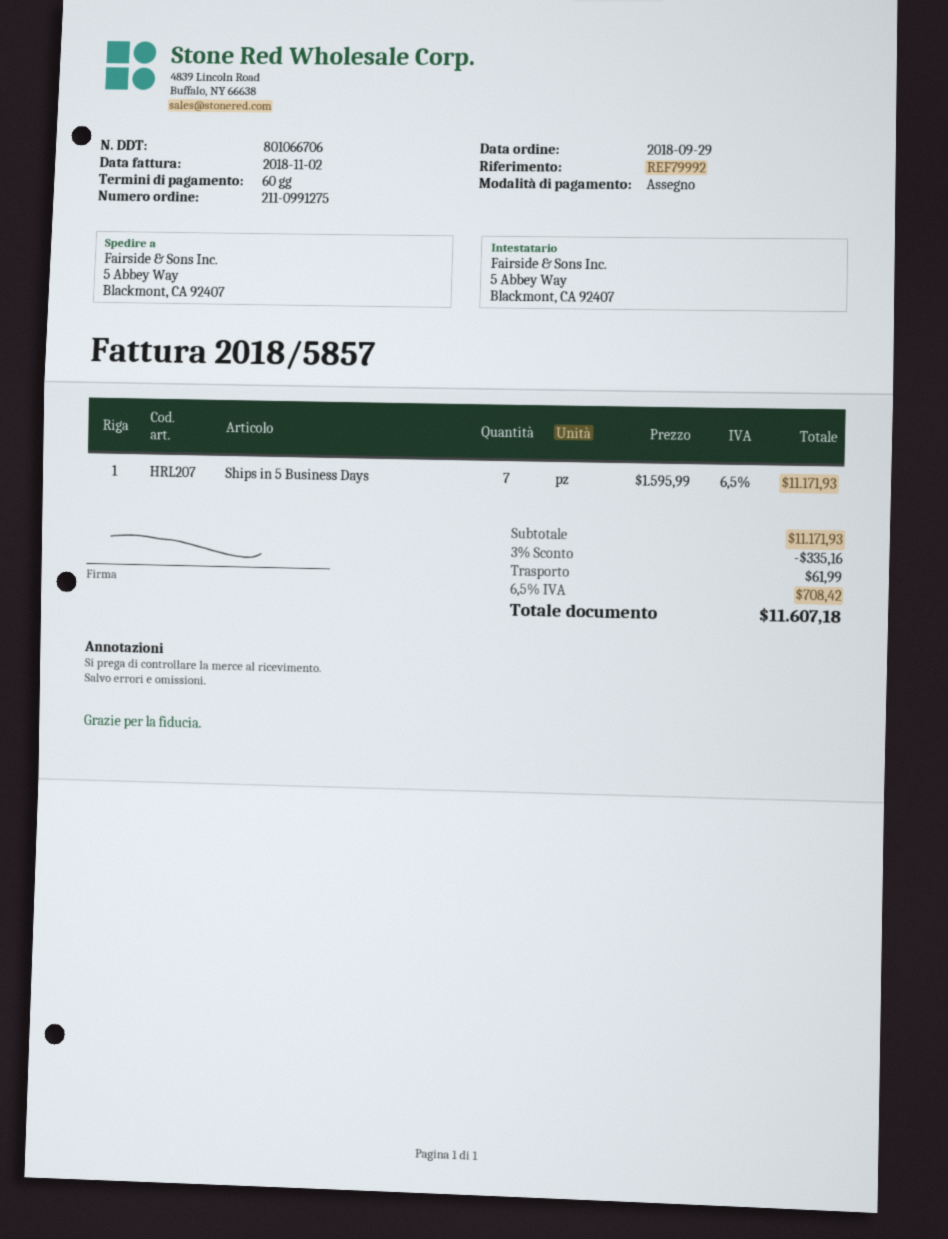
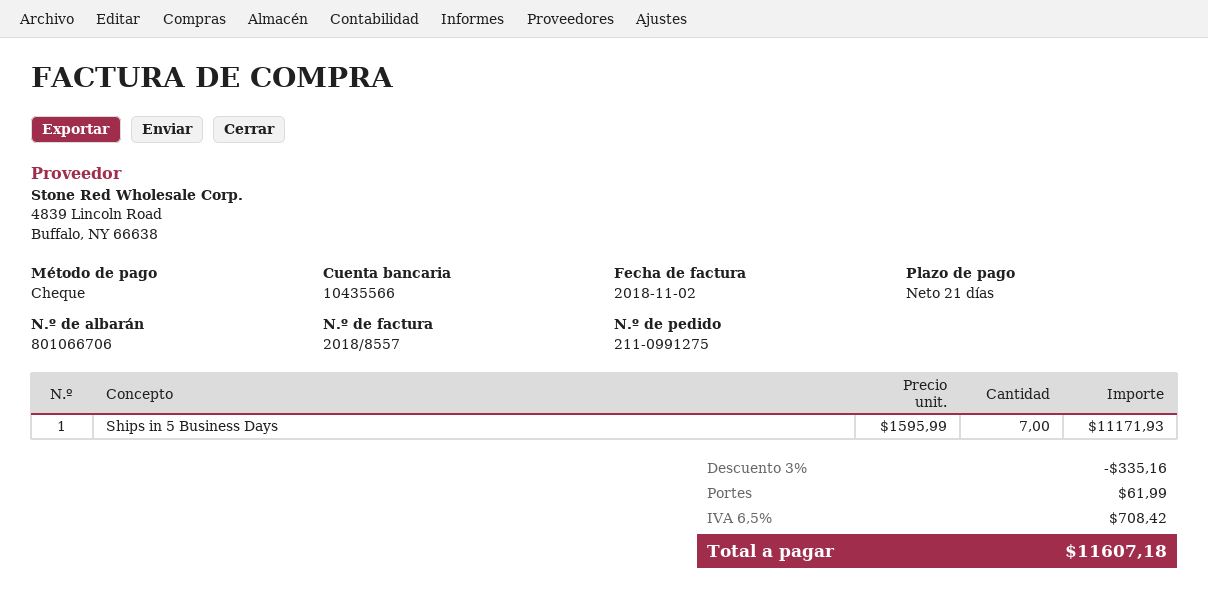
invoice number: 2018/5857 -> 2018/8557
payment terms: 60 days -> 21 days

